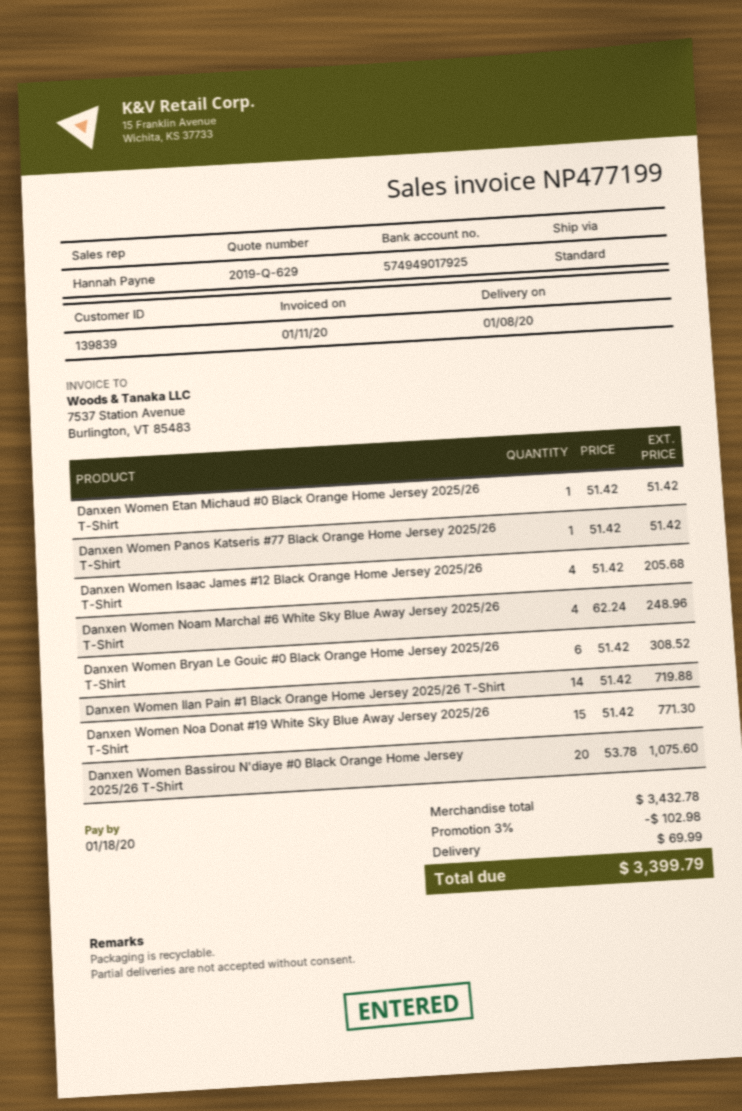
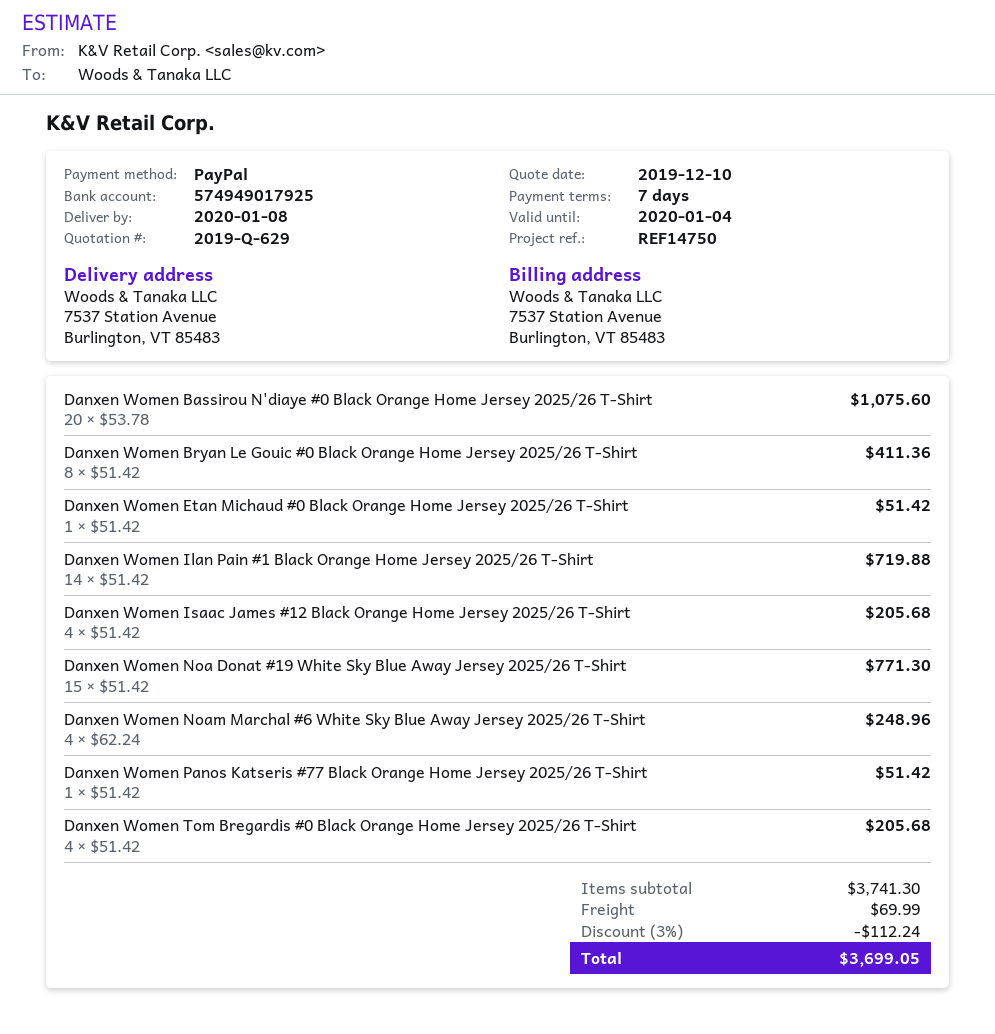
Danxen Women Bryan Le Gouic #0 Black Orange Home Jersey 2025/26 T-Shirt: 6 x 51.42 = 308.52 -> 8 x 51.42 = 411.36
Danxen Women Tom Bregardis #0 Black Orange Home Jersey 2025/26 T-Shirt: none -> 4 x 51.42 = 205.68
subtotal: 3432.78 -> 3741.30
discount: 3% = 102.98 -> 3% = 112.24
total: 3399.79 -> 3699.05

